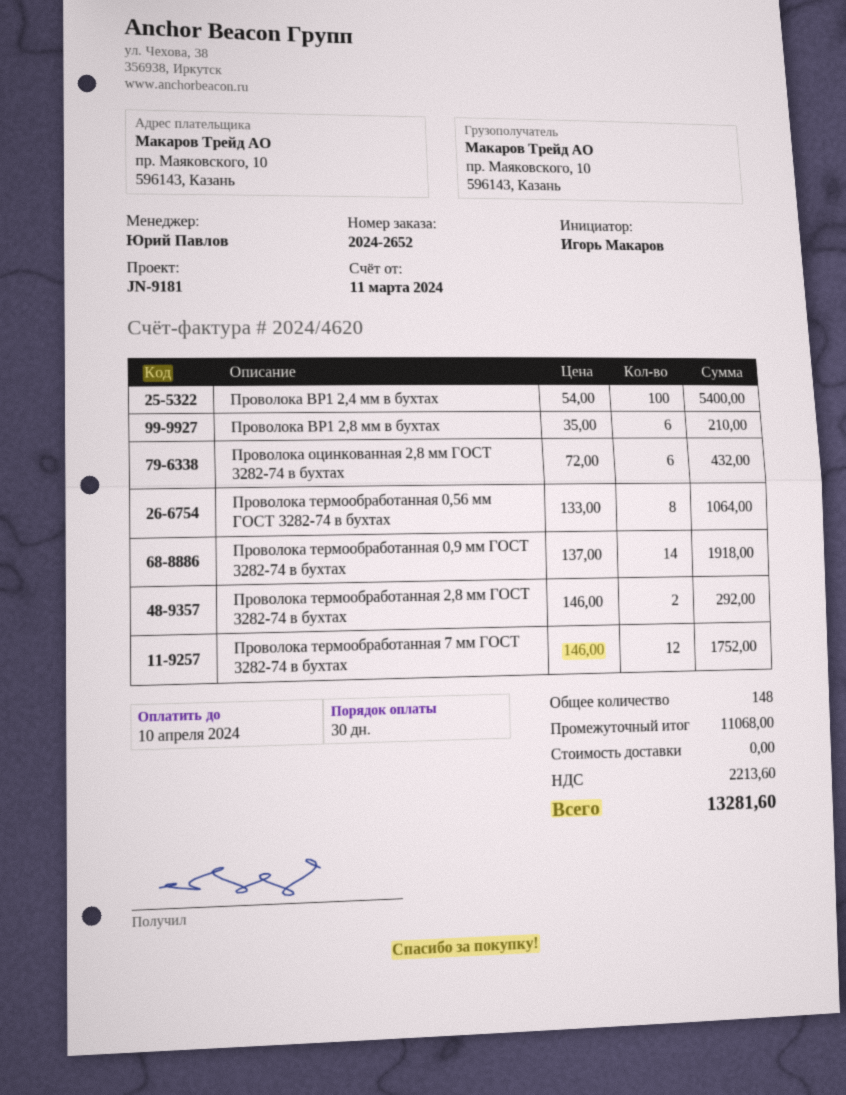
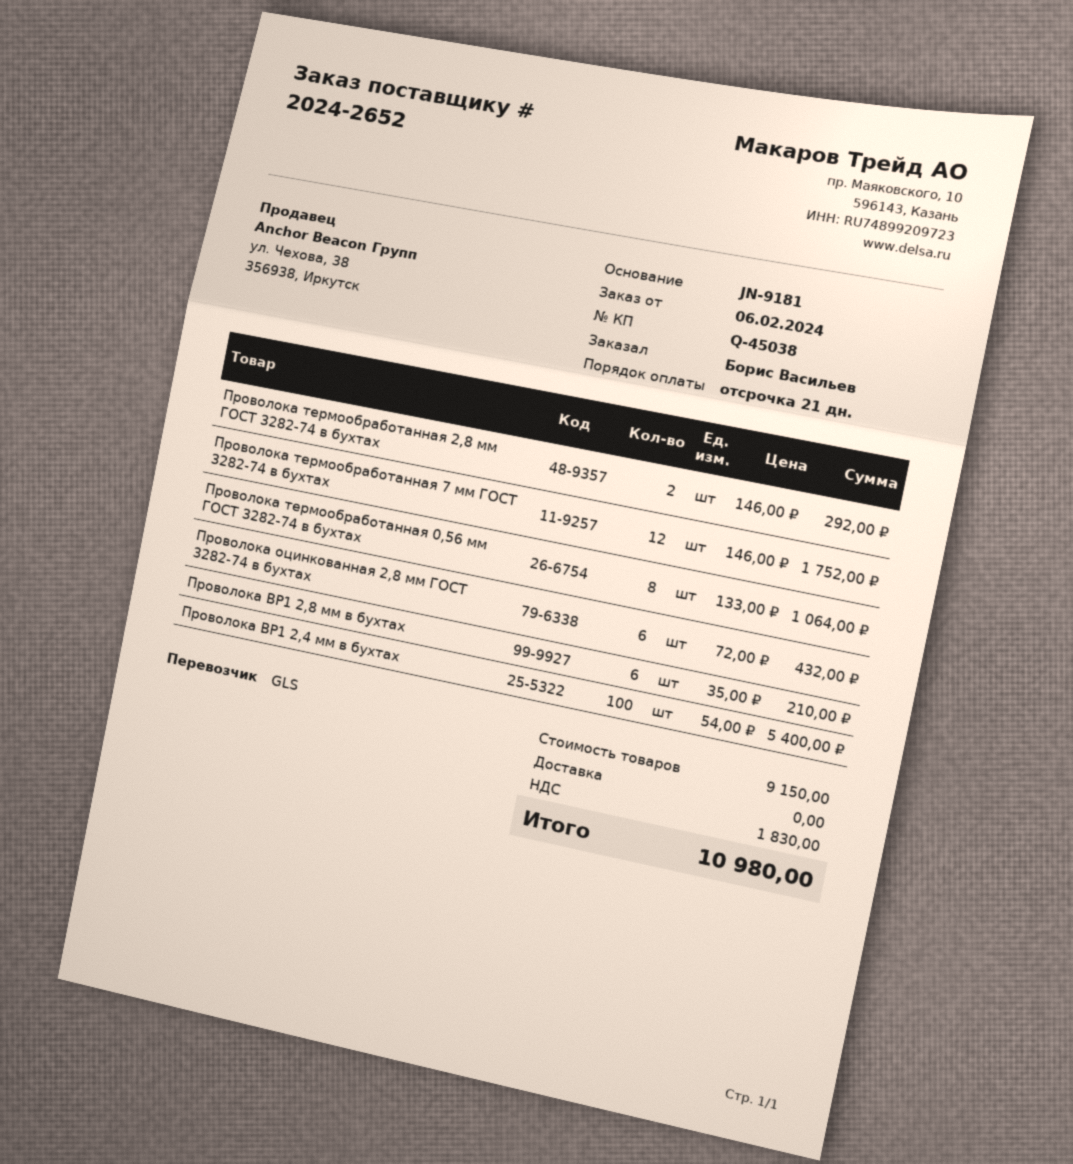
payment terms: 30 days -> 21 days
ordered by: Игорь Макаров -> Борис Васильев
Проволока термообработанная 0,9 мм ГОСТ 3282-74 в бухтах: 14 x 137.00 = 1918.00 -> none
subtotal: 11068.00 -> 9150.00
tax: 2213.60 -> 1830.00
total: 13281.60 -> 10980.00

